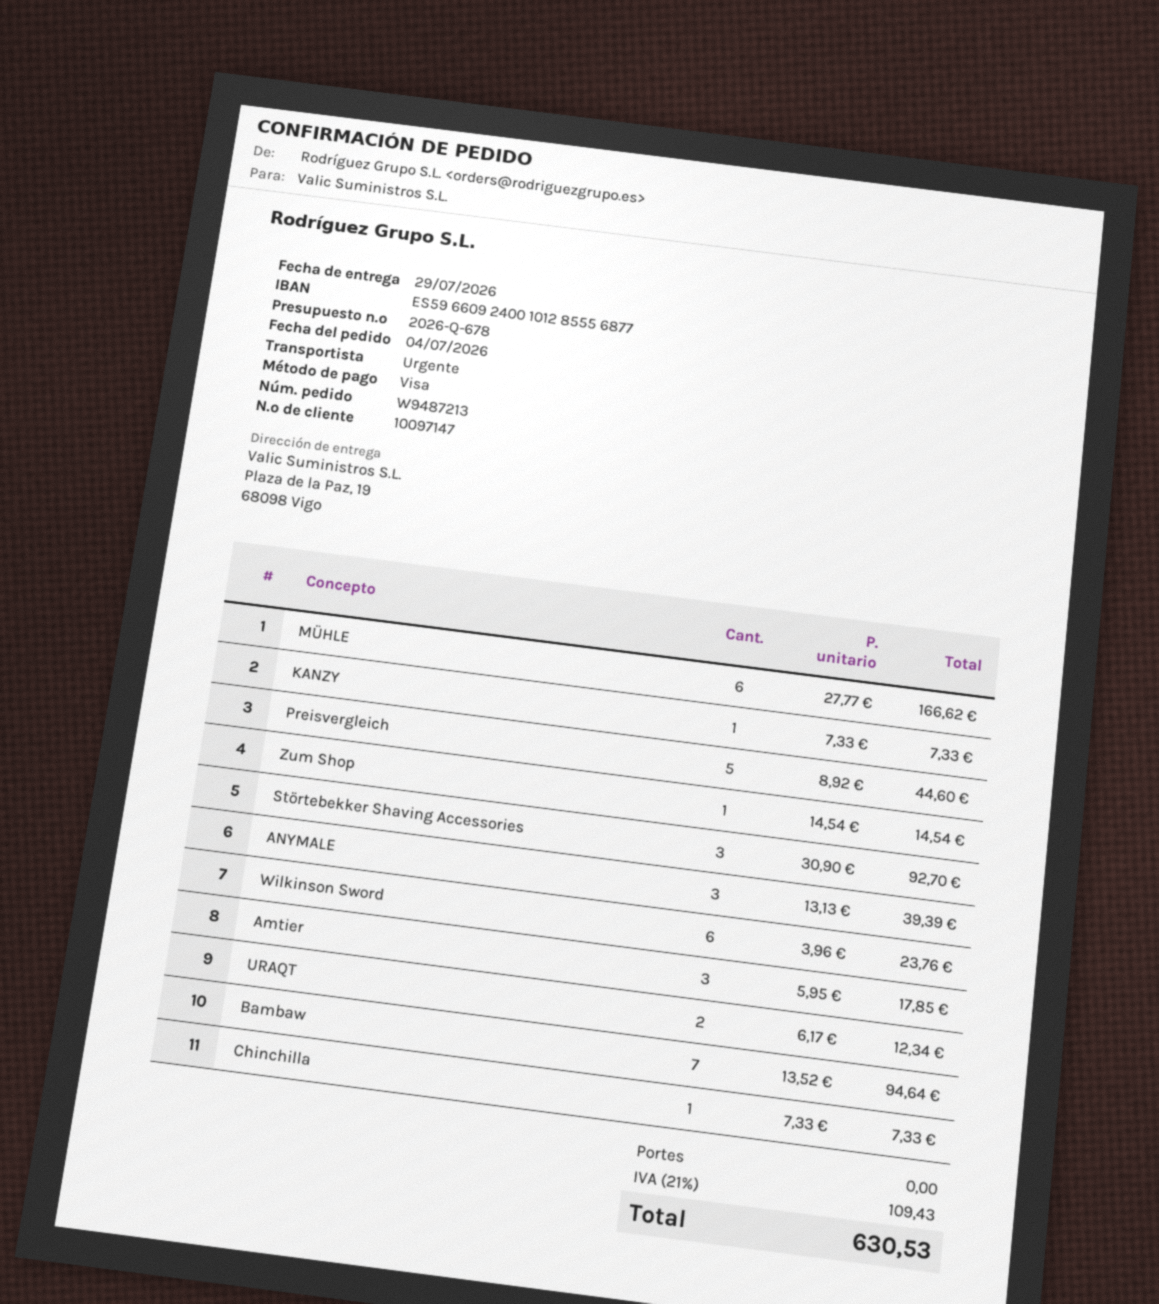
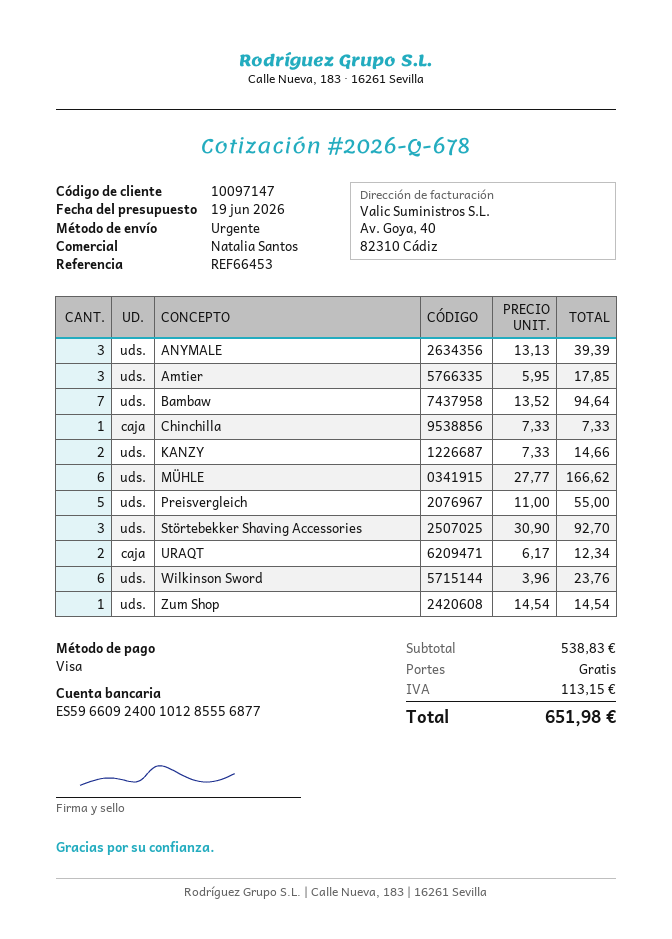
KANZY: 1 x 7.33 = 7.33 -> 2 x 7.33 = 14.66
Preisvergleich: 5 x 8.92 = 44.60 -> 5 x 11.00 = 55.00
tax: 109.43 -> 113.15
total: 630.53 -> 651.98

